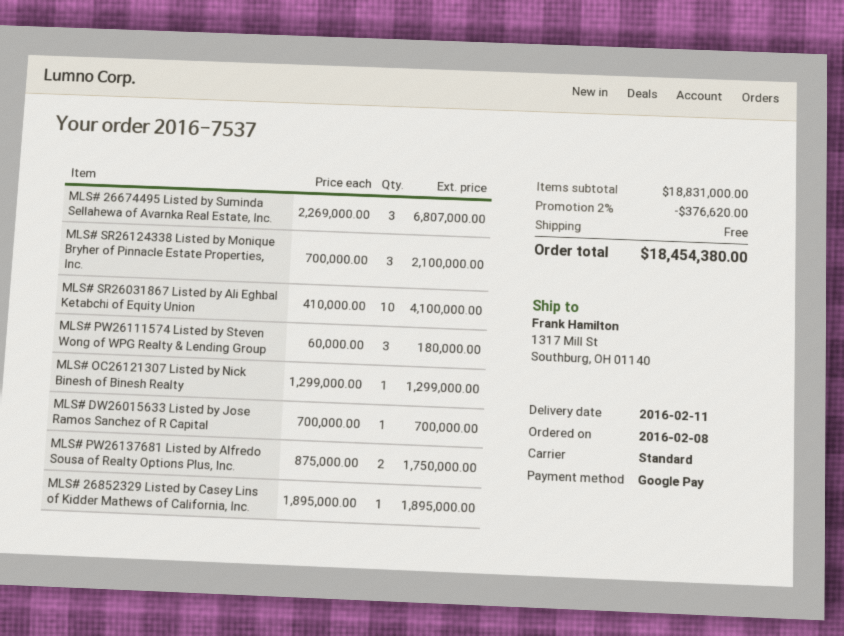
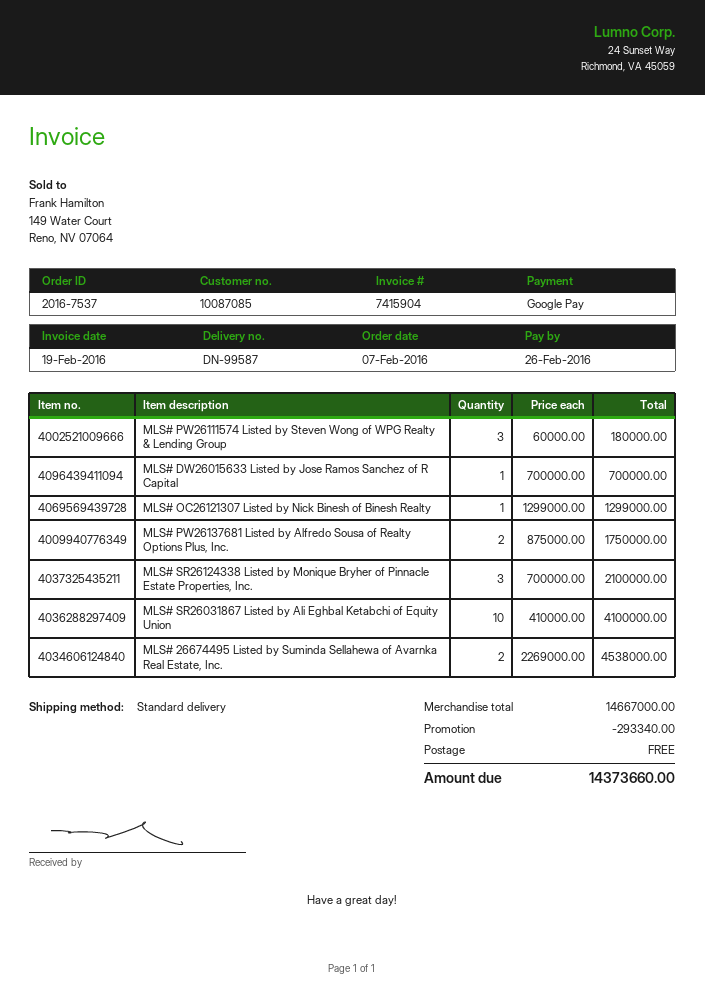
order date: 2016-02-08 -> 2016-02-07
MLS# 26674495 Listed by Suminda Sellahewa of Avarnka Real Estate, Inc.: 3 x 2269000.00 = 6807000.00 -> 2 x 2269000.00 = 4538000.00
MLS# 26852329 Listed by Casey Lins of Kidder Mathews of California, Inc.: 1 x 1895000.00 = 1895000.00 -> none
subtotal: 18831000.00 -> 14667000.00
discount: 376620.00 -> 293340.00
total: 18454380.00 -> 14373660.00

